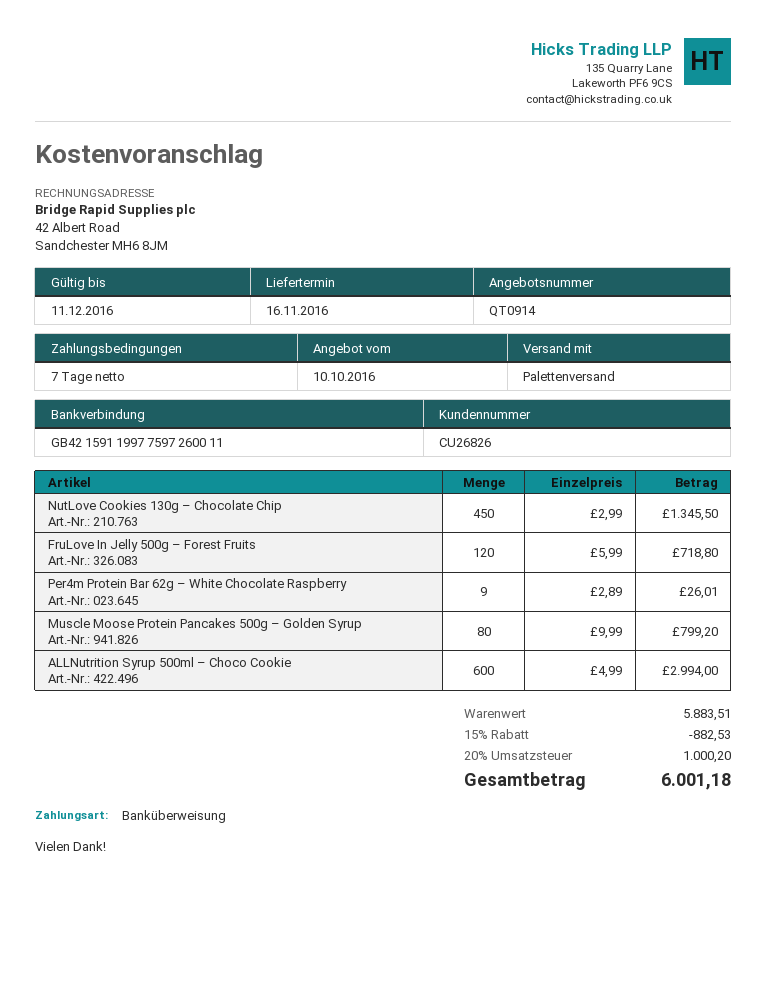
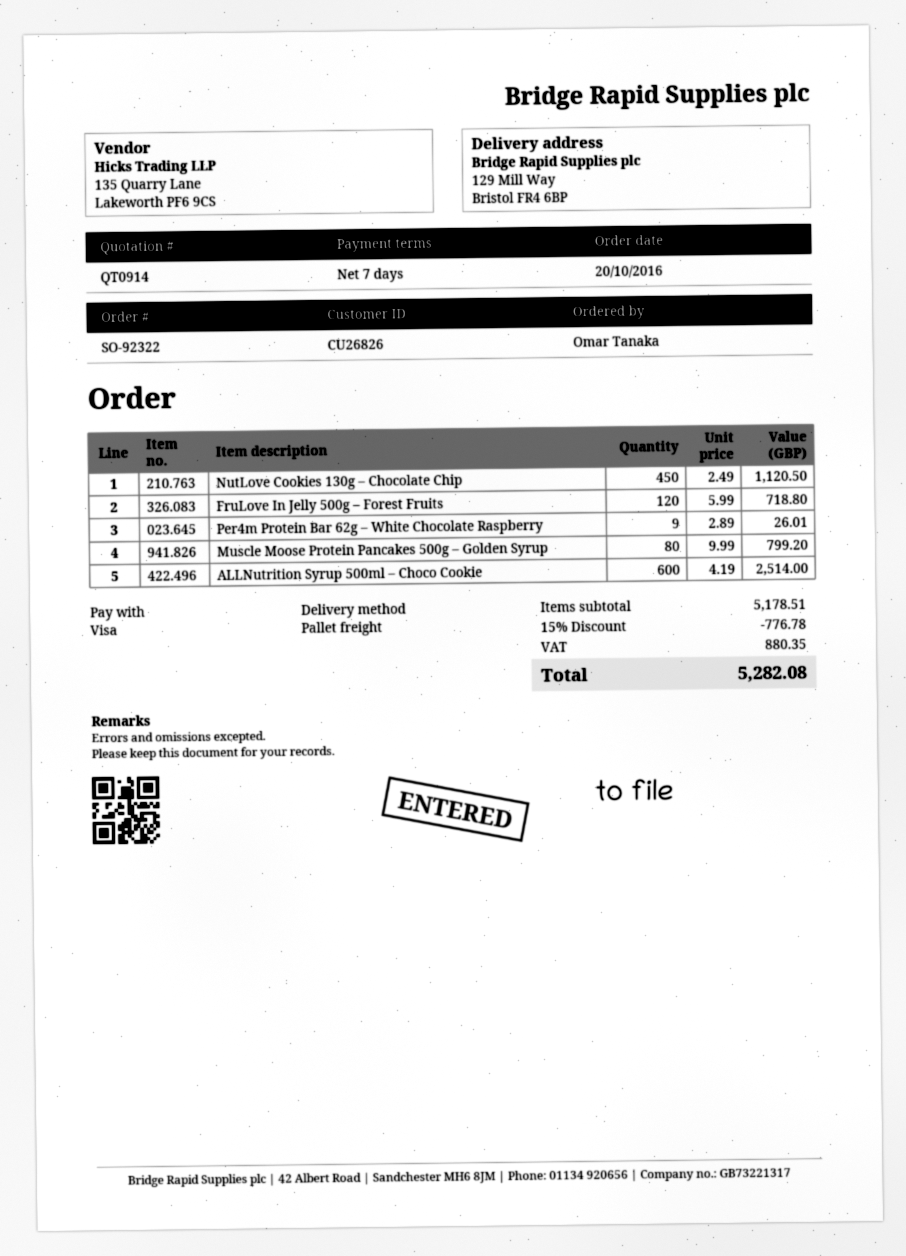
payment method: bank transfer -> Visa
NutLove Cookies 130g – Chocolate Chip: 450 x 2.99 = 1345.50 -> 450 x 2.49 = 1120.50
ALLNutrition Syrup 500ml – Choco Cookie: 600 x 4.99 = 2994.00 -> 600 x 4.19 = 2514.00
subtotal: 5883.51 -> 5178.51
discount: 15% = 882.53 -> 15% = 776.78
tax: 1000.20 -> 880.35
total: 6001.18 -> 5282.08

